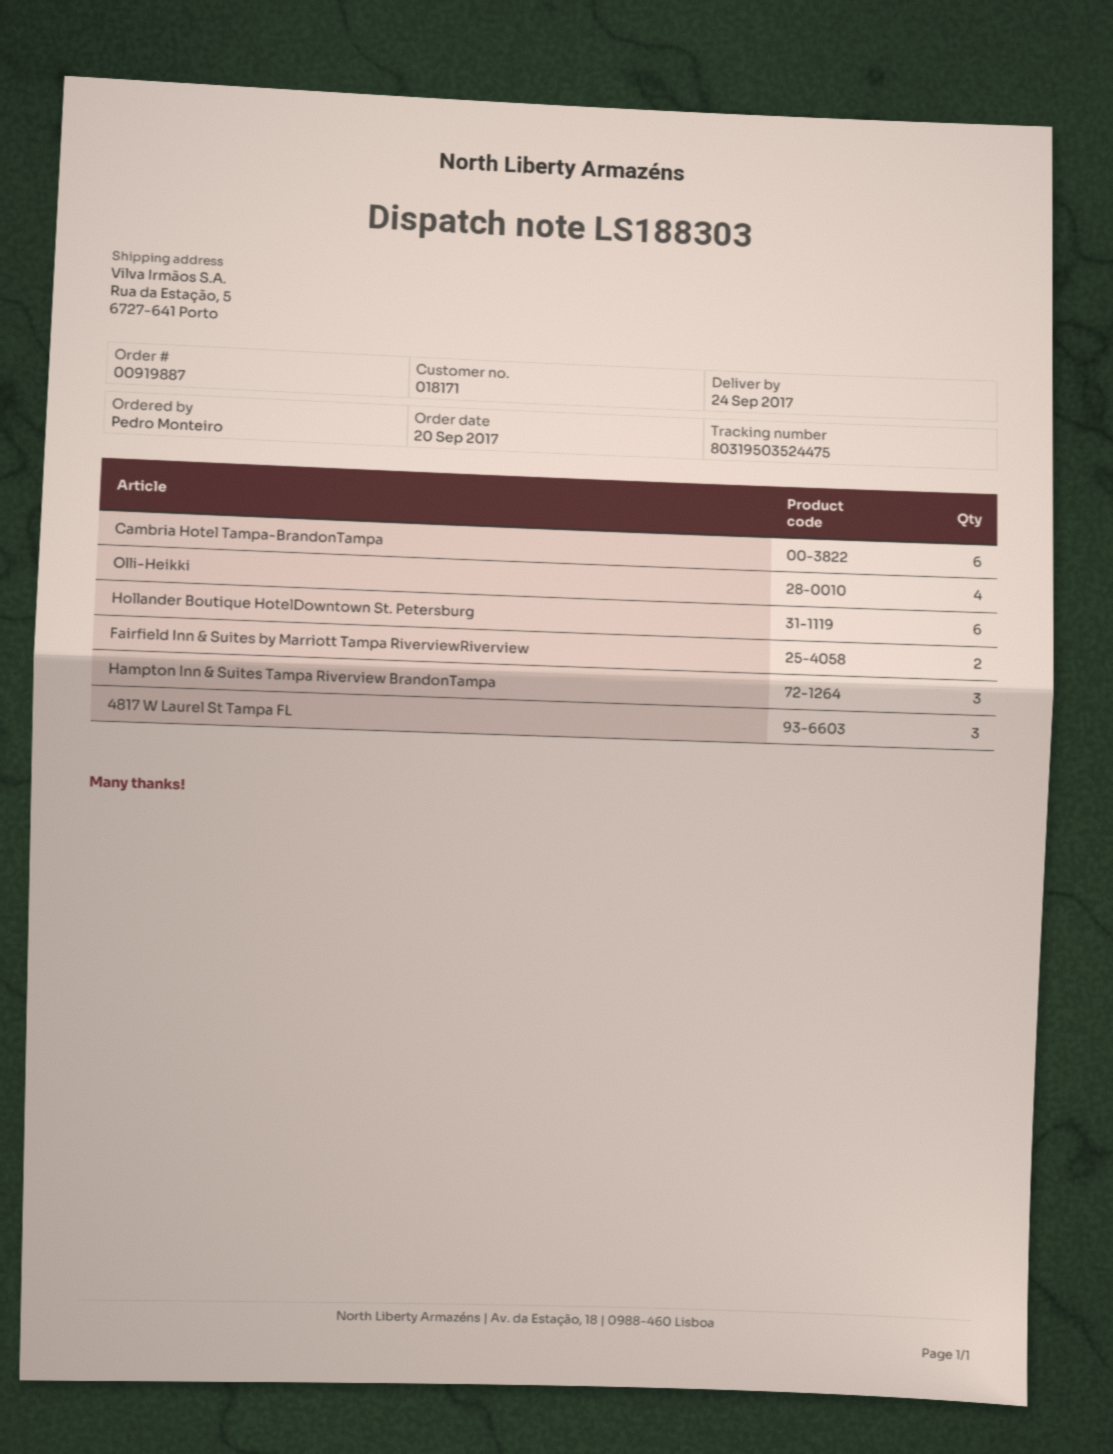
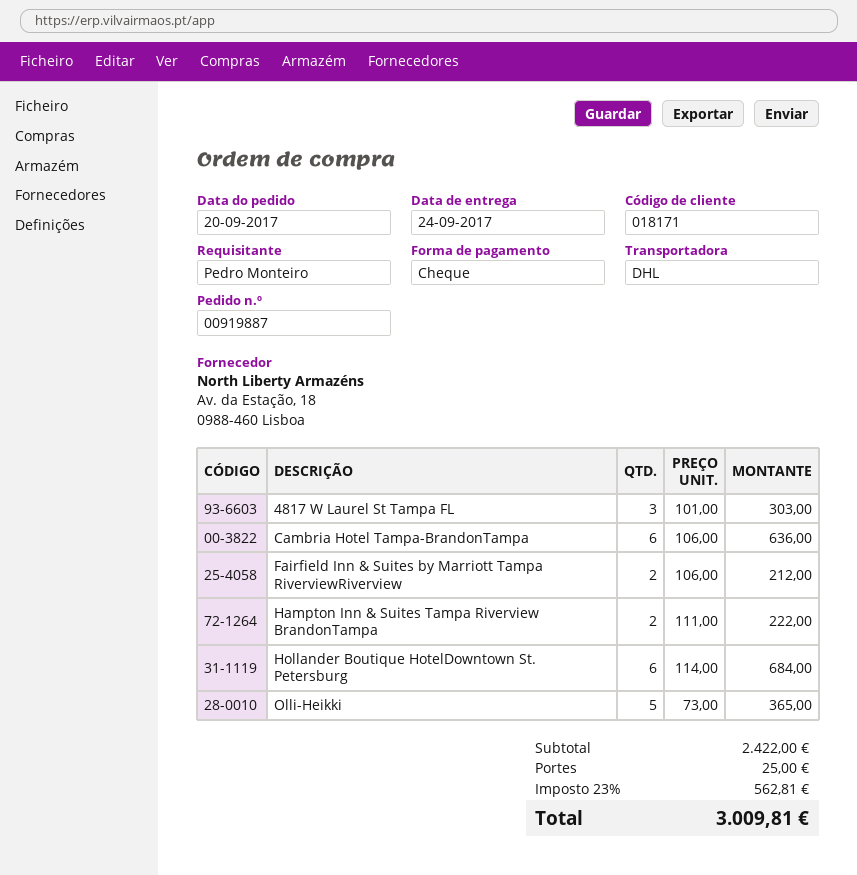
Olli-Heikki: 4 -> 5
Hampton Inn & Suites Tampa Riverview BrandonTampa: 3 -> 2

